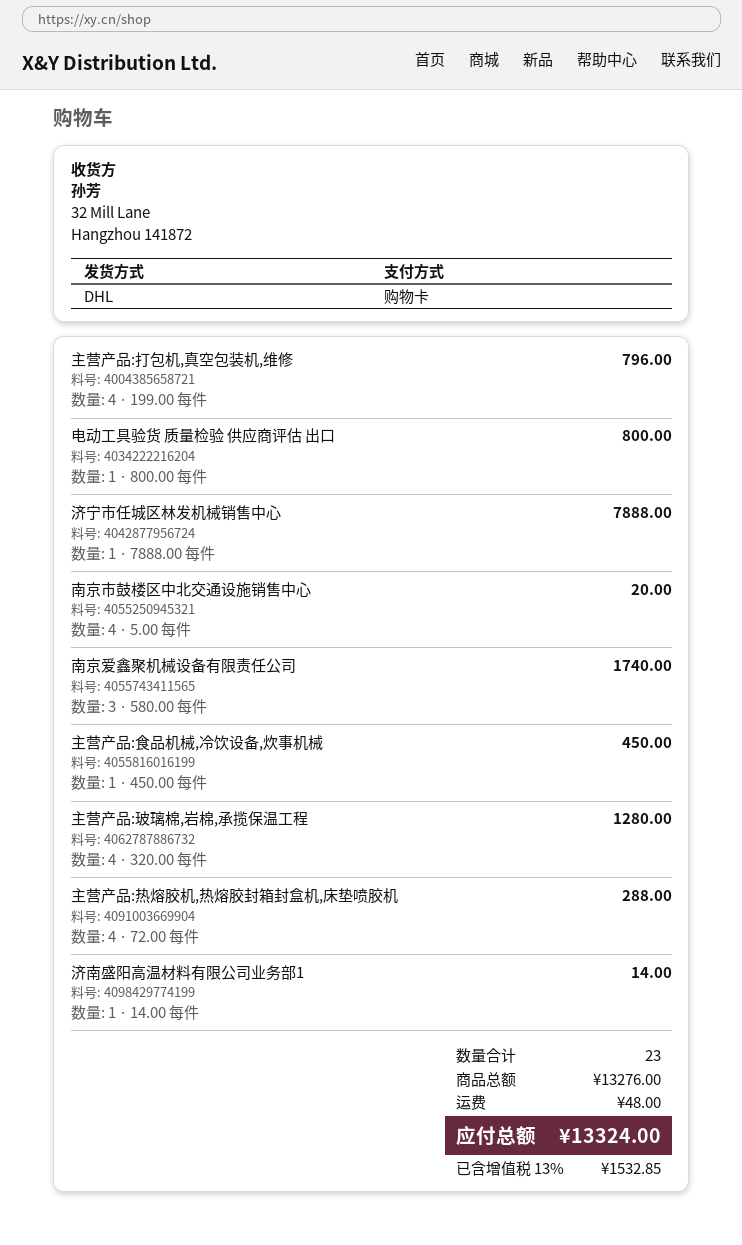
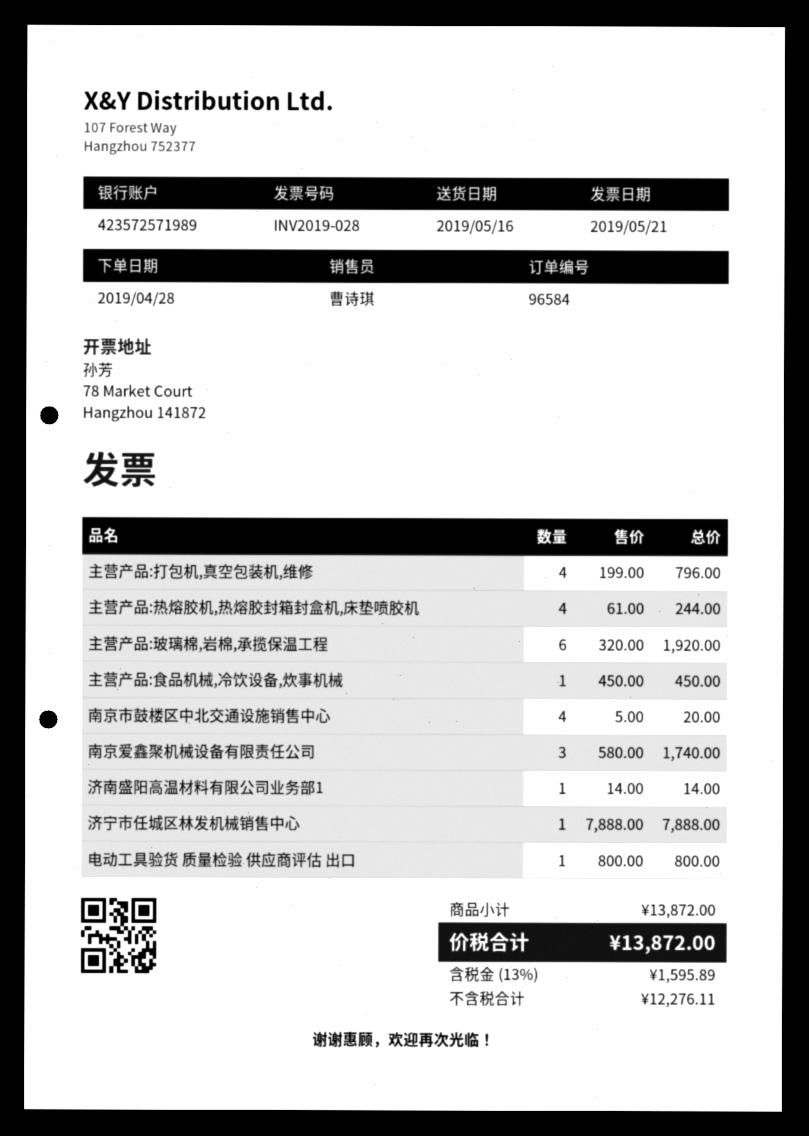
主营产品:玻璃棉,岩棉,承揽保温工程: 4 x 320.00 = 1280.00 -> 6 x 320.00 = 1920.00
主营产品:热熔胶机,热熔胶封箱封盒机,床垫喷胶机: 4 x 72.00 = 288.00 -> 4 x 61.00 = 244.00
subtotal: 13276.00 -> 13872.00
shipping: 48.00 -> none
tax: 13% = 1532.85 -> 13% = 1595.89
total: 13324.00 -> 13872.00

